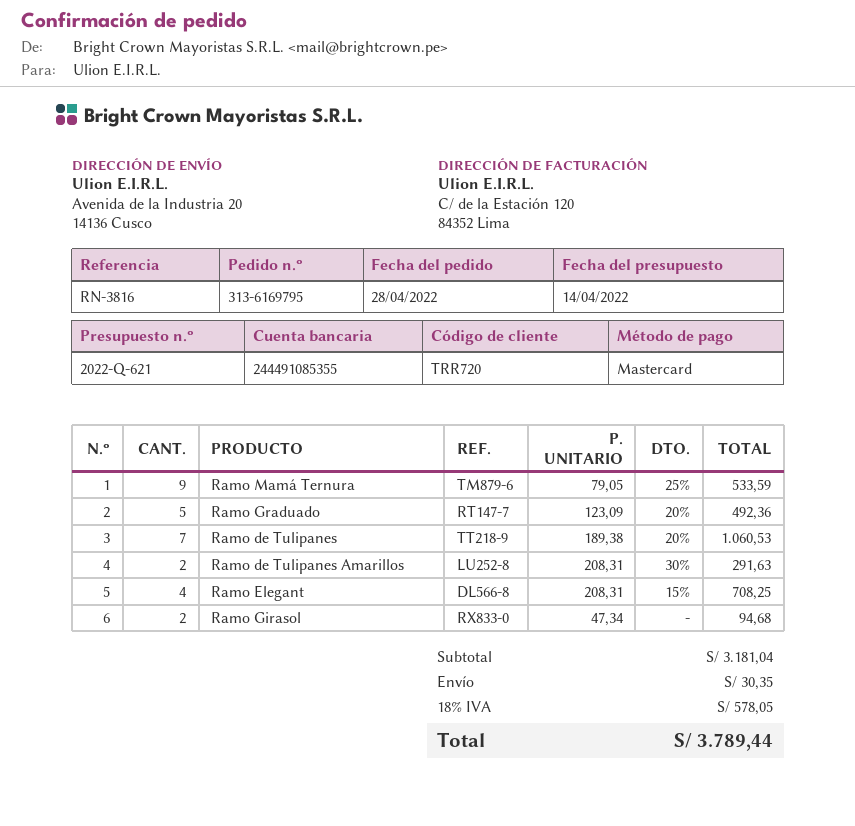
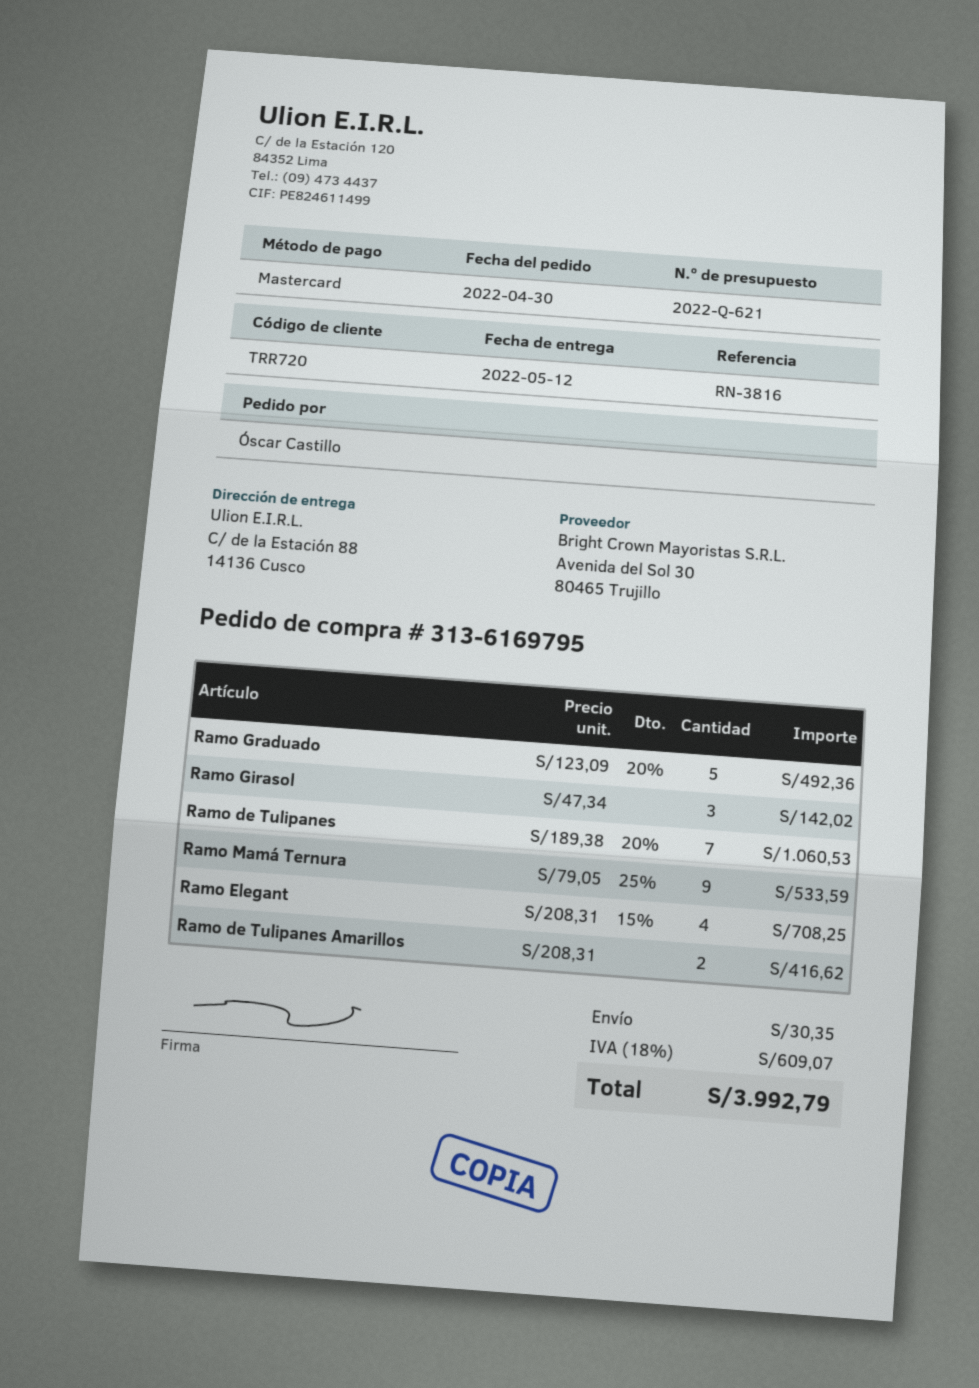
order date: 2022-04-28 -> 2022-04-30
ship to: Avenida de la Industria 20, 14136 Cusco -> C/ de la Estación 88, 14136 Cusco
Ramo de Tulipanes Amarillos: 2 x 208.31 - 30% = 291.63 -> 2 x 208.31 = 416.62
Ramo Girasol: 2 x 47.34 = 94.68 -> 3 x 47.34 = 142.02
tax: 18% = 578.05 -> 18% = 609.07
total: 3789.44 -> 3992.79

